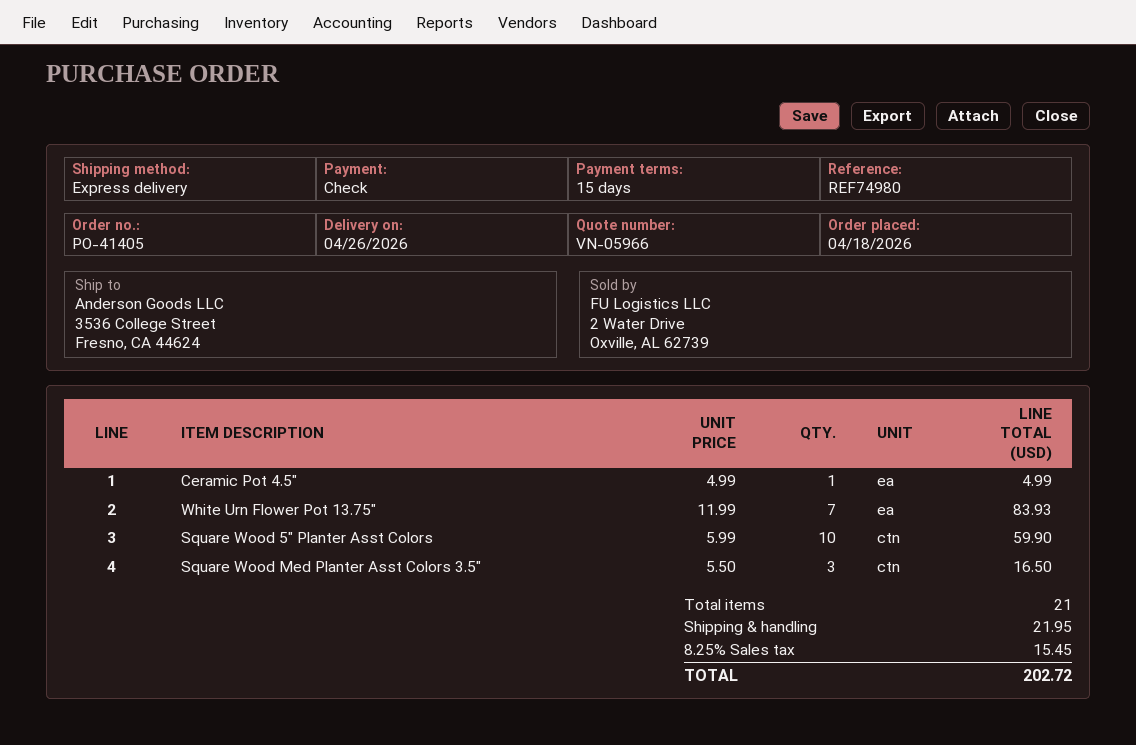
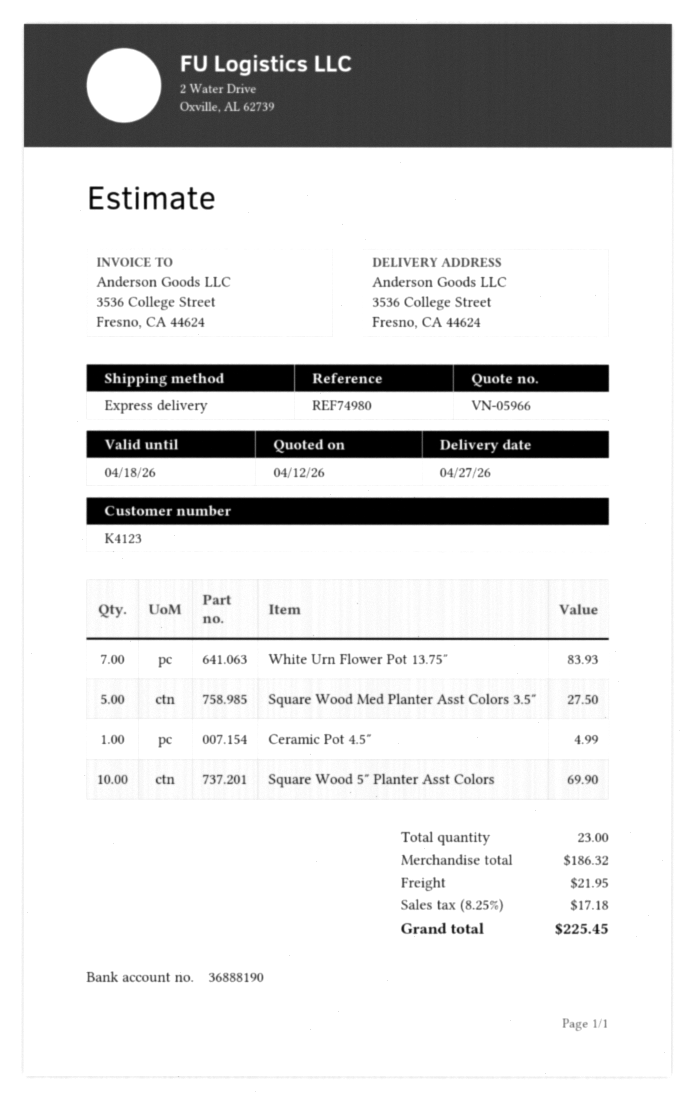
delivery date: 2026-04-26 -> 2026-04-27
Square Wood 5″ Planter Asst Colors: 10 for 59.90 -> 10 for 69.90
Square Wood Med Planter Asst Colors 3.5″: 3 for 16.50 -> 5 for 27.50
total quantity: 21 -> 23
tax: 8.25% = 15.45 -> 8.25% = 17.18
total: 202.72 -> 225.45

